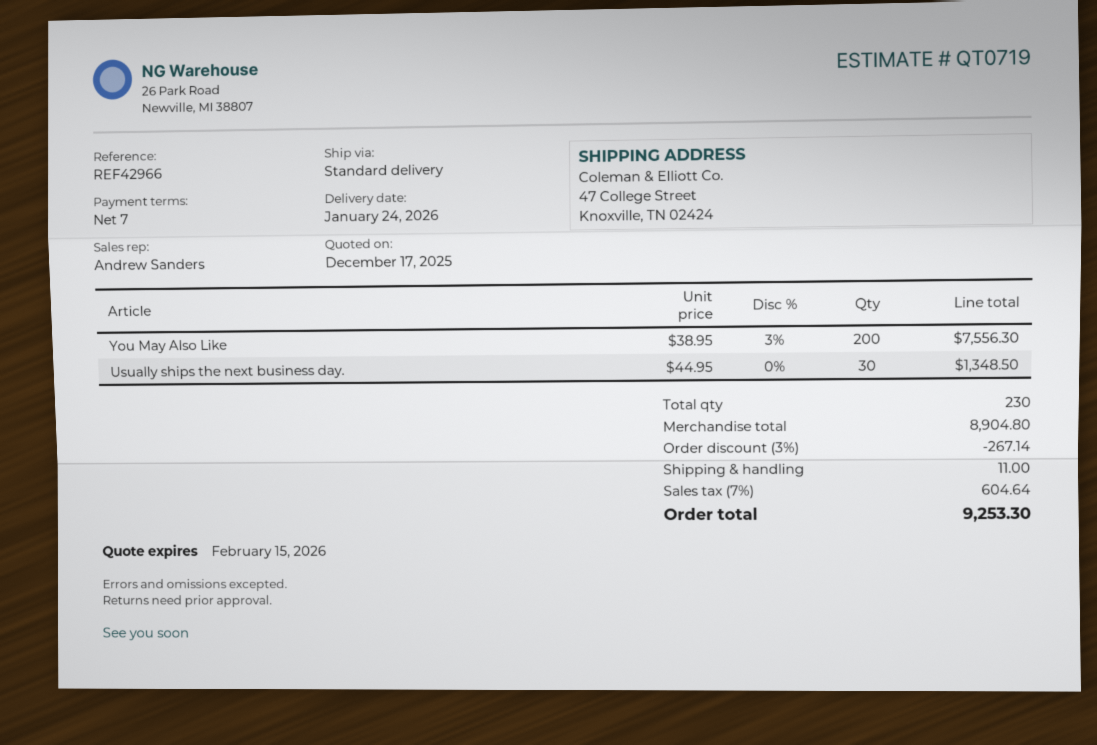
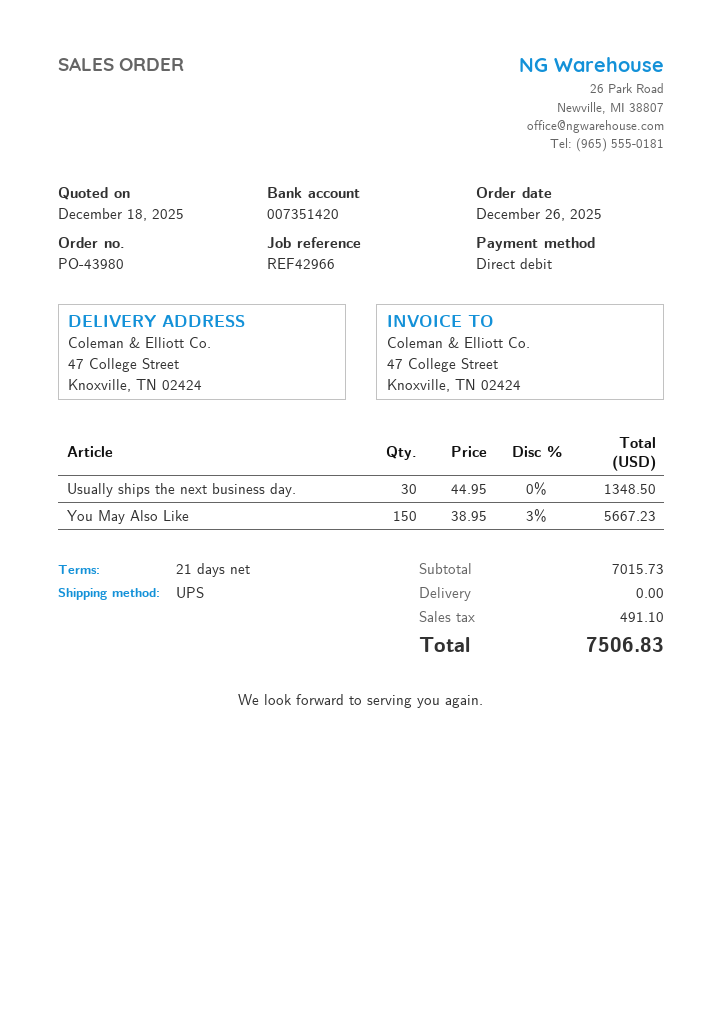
quote date: 2025-12-17 -> 2025-12-18
payment terms: 7 days -> 21 days
shipping method: standard -> UPS
You May Also Like: 200 x 38.95 - 3% = 7556.30 -> 150 x 38.95 - 3% = 5667.23
subtotal: 8904.80 -> 7015.73
discount: 3% = 267.14 -> none
shipping: 11.00 -> 0.00
tax: 604.64 -> 491.10
total: 9253.30 -> 7506.83

